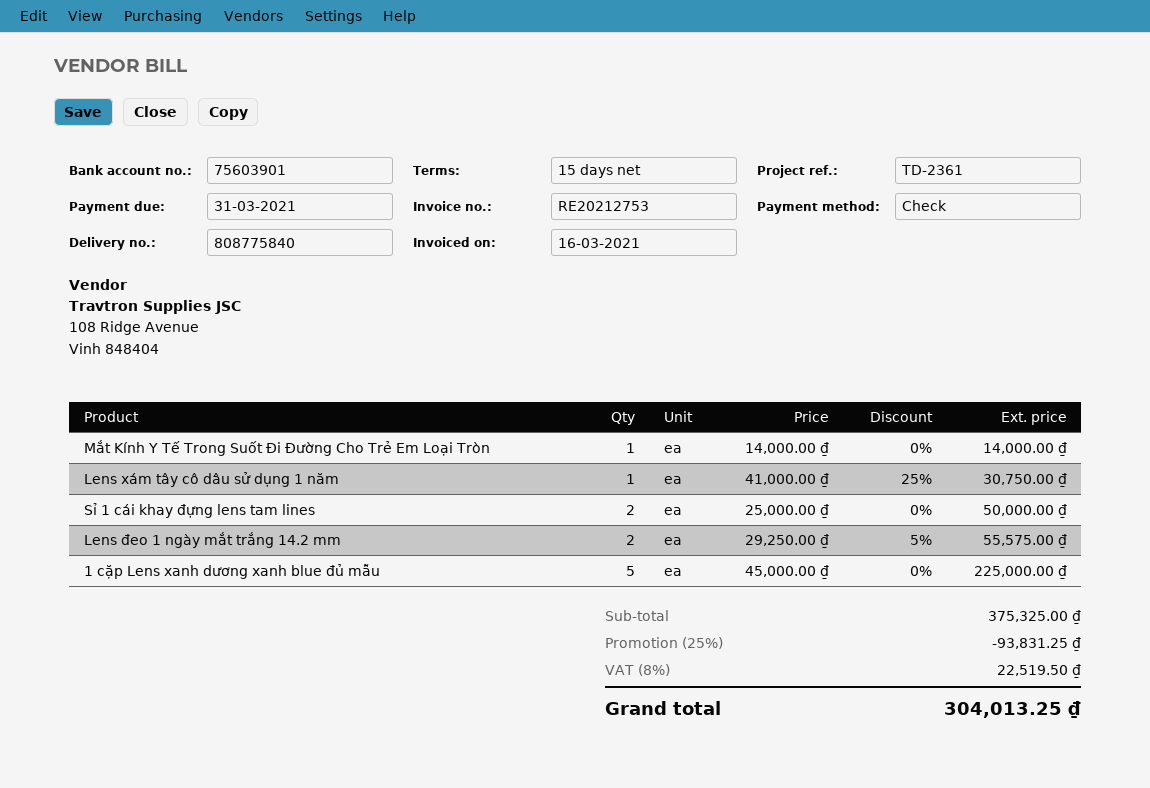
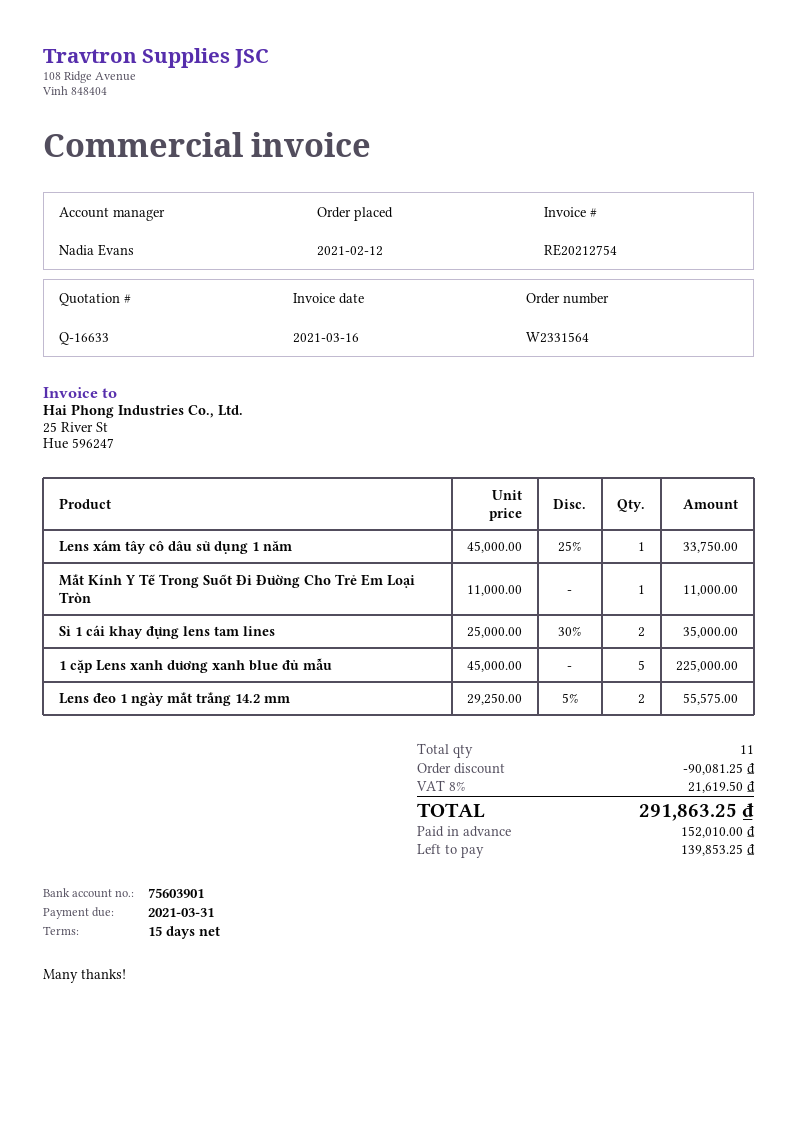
invoice number: RE20212753 -> RE20212754
Mắt Kính Y Tế Trong Suốt Đi Đường Cho Trẻ Em Loại Tròn: 1 x 14000.00 = 14000.00 -> 1 x 11000.00 = 11000.00
Lens xám tây cô dâu sử dụng 1 năm: 1 x 41000.00 - 25% = 30750.00 -> 1 x 45000.00 - 25% = 33750.00
Sỉ 1 cái khay đựng lens tam lines: 2 x 25000.00 = 50000.00 -> 2 x 25000.00 - 30% = 35000.00
discount: 93831.25 -> 90081.25
tax: 8% = 22519.50 -> 8% = 21619.50
total: 304013.25 -> 291863.25

